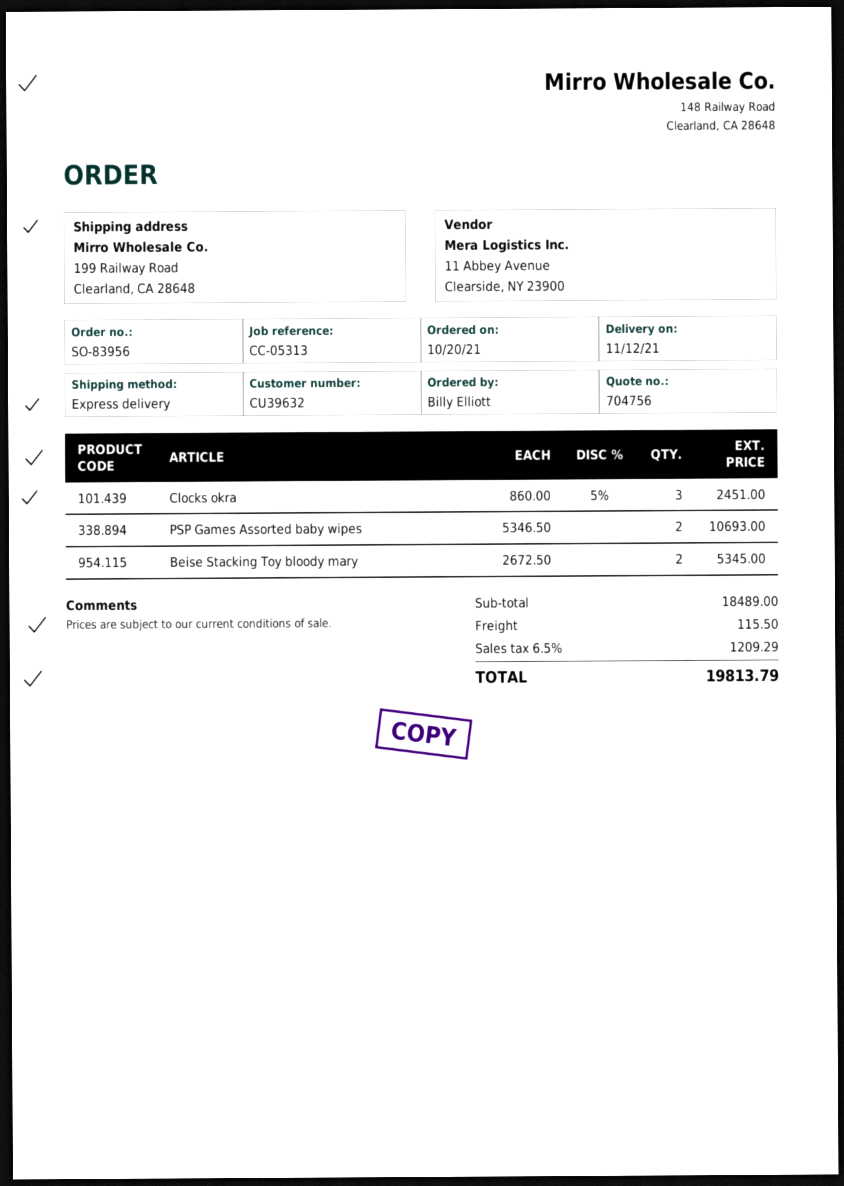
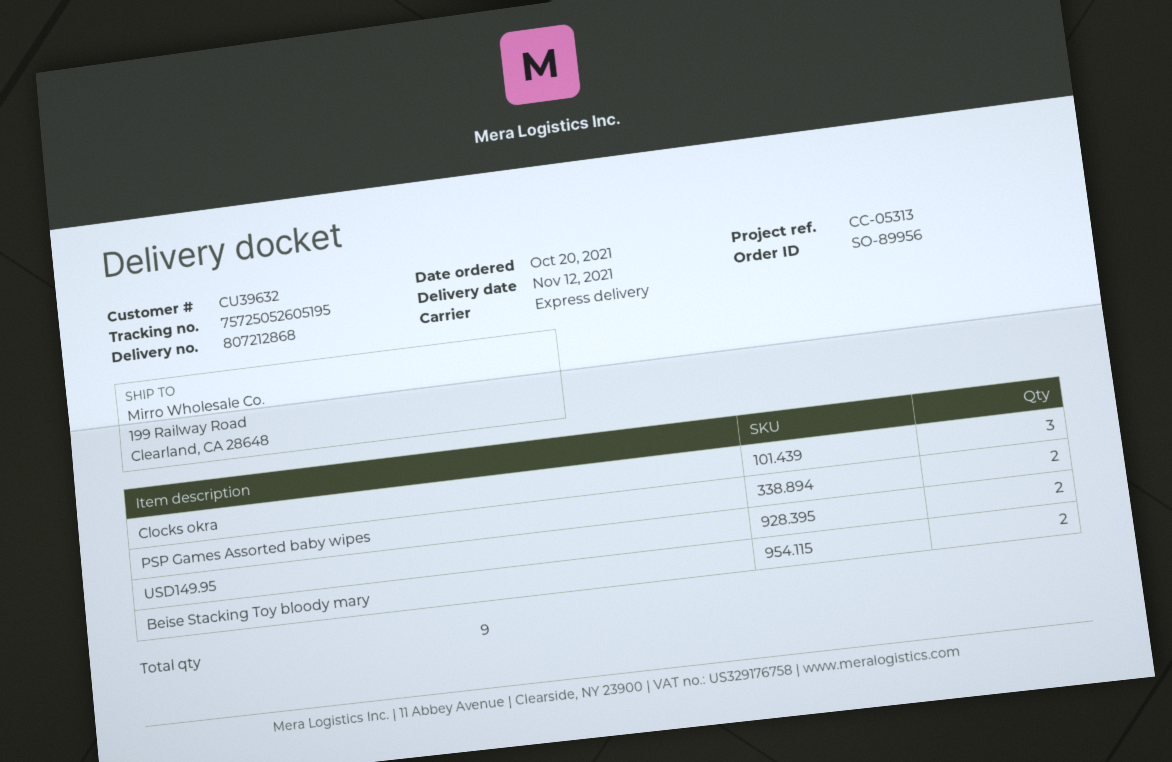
order number: SO-83956 -> SO-89956
USD149.95: none -> 2

